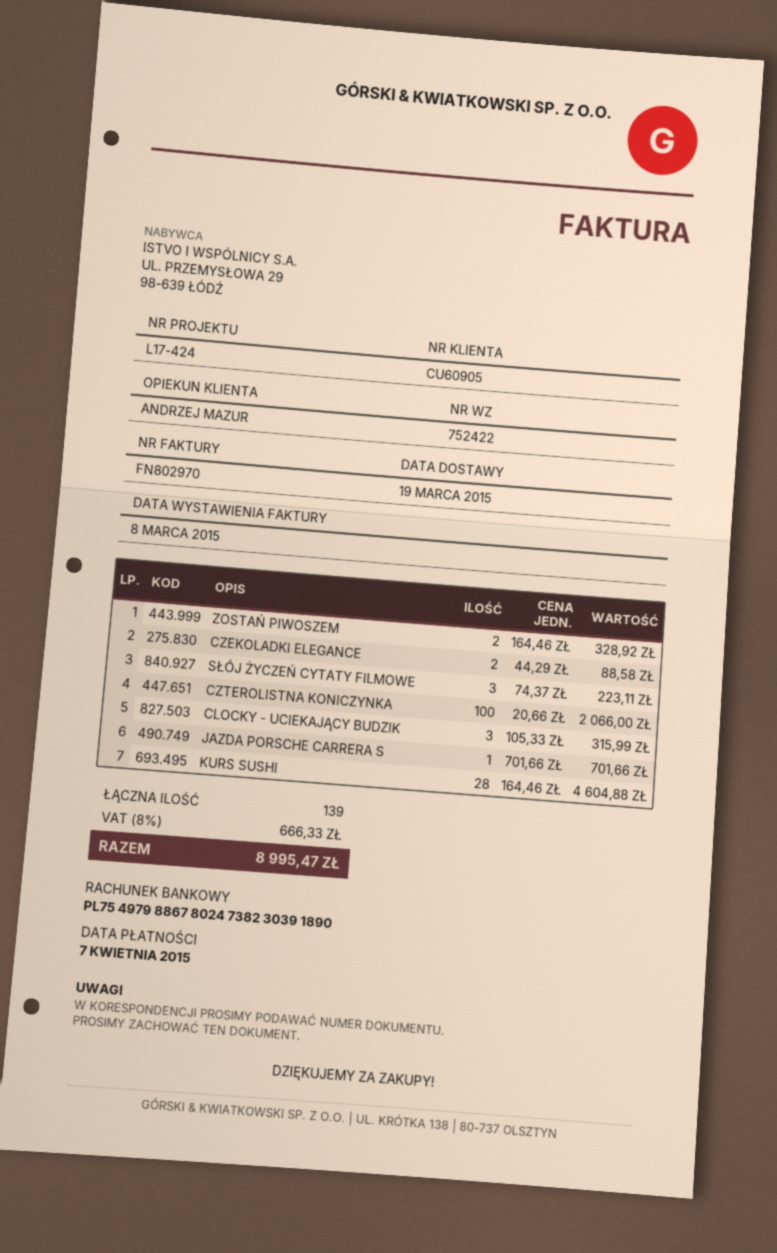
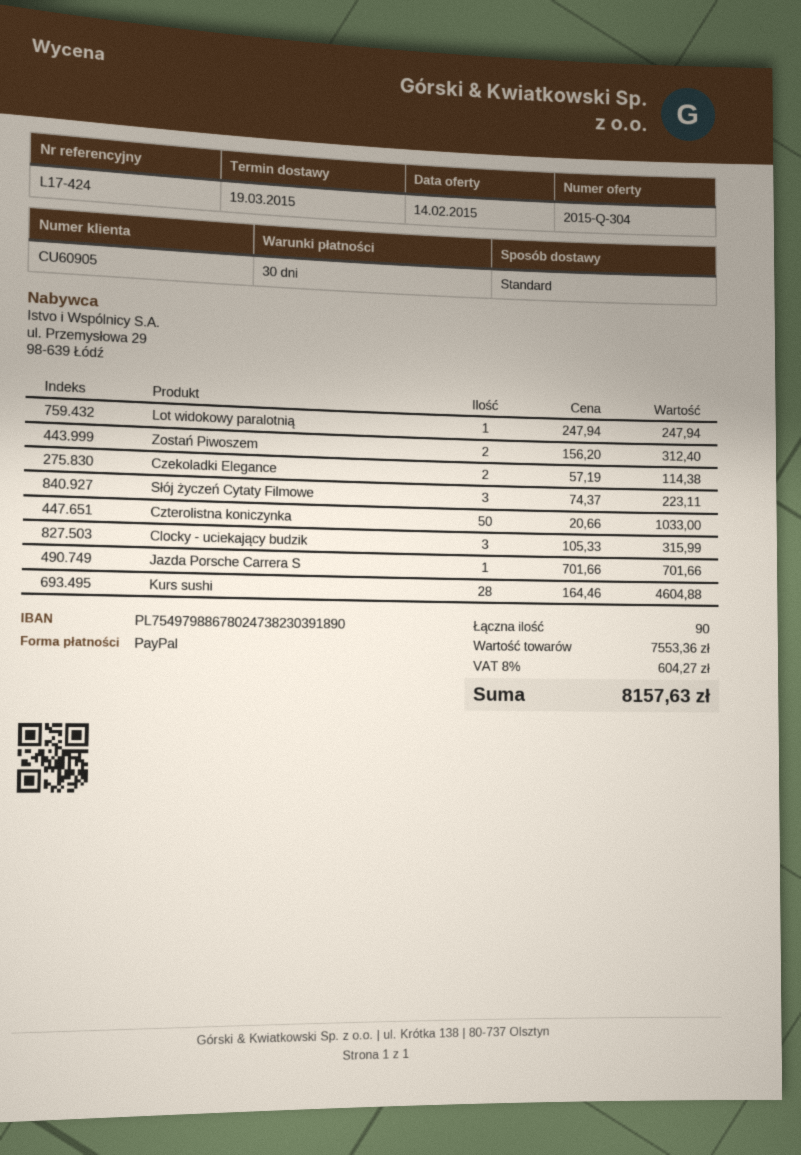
ZOSTAŃ PIWOSZEM: 2 x 164.46 = 328.92 -> 2 x 156.20 = 312.40
CZEKOLADKI ELEGANCE: 2 x 44.29 = 88.58 -> 2 x 57.19 = 114.38
CZTEROLISTNA KONICZYNKA: 100 x 20.66 = 2066.00 -> 50 x 20.66 = 1033.00
Lot widokowy paralotnią: none -> 1 x 247.94 = 247.94
total quantity: 139 -> 90
tax: 8% = 666.33 -> 8% = 604.27
total: 8995.47 -> 8157.63

